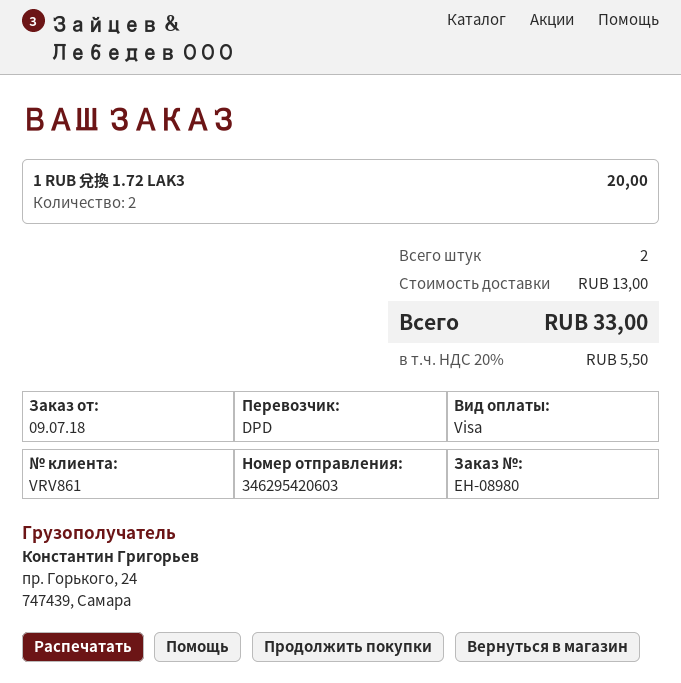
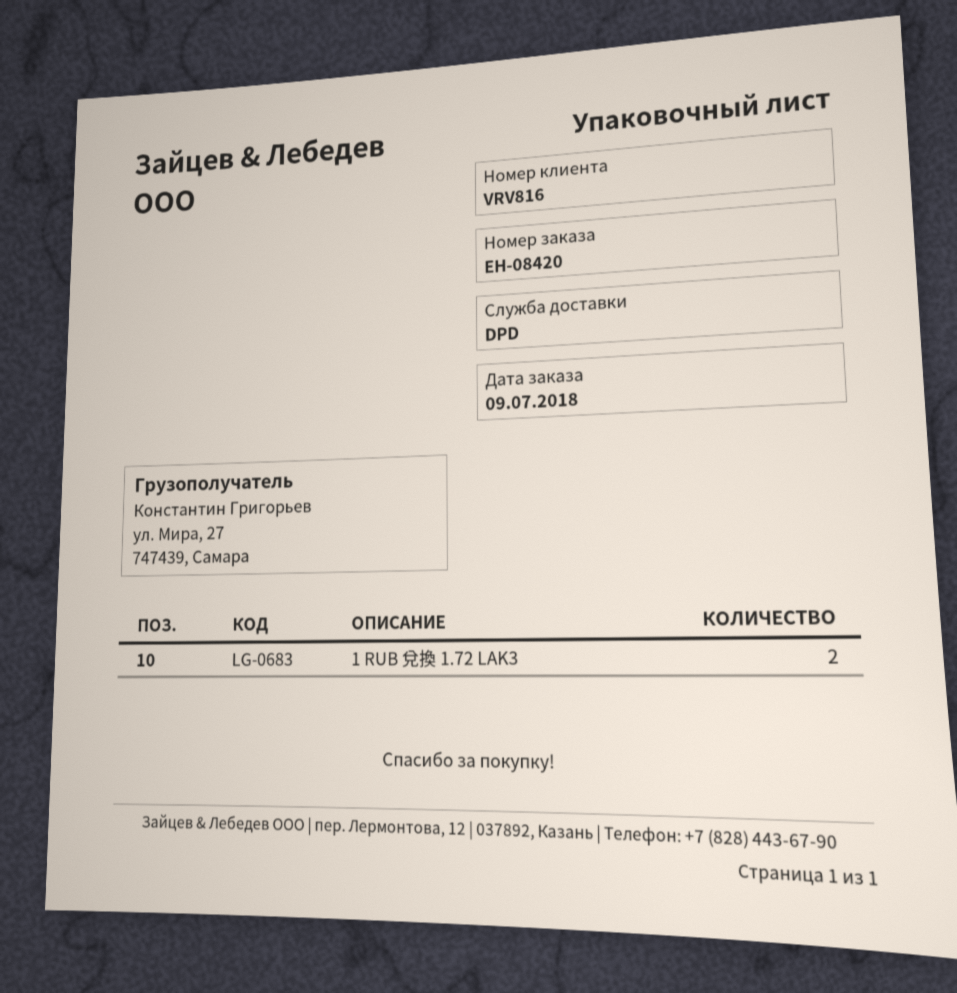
order number: EH-08980 -> EH-08420
customer number: VRV861 -> VRV816
ship to: пр. Горького, 24, 747439, Самара -> ул. Мира, 27, 747439, Самара

